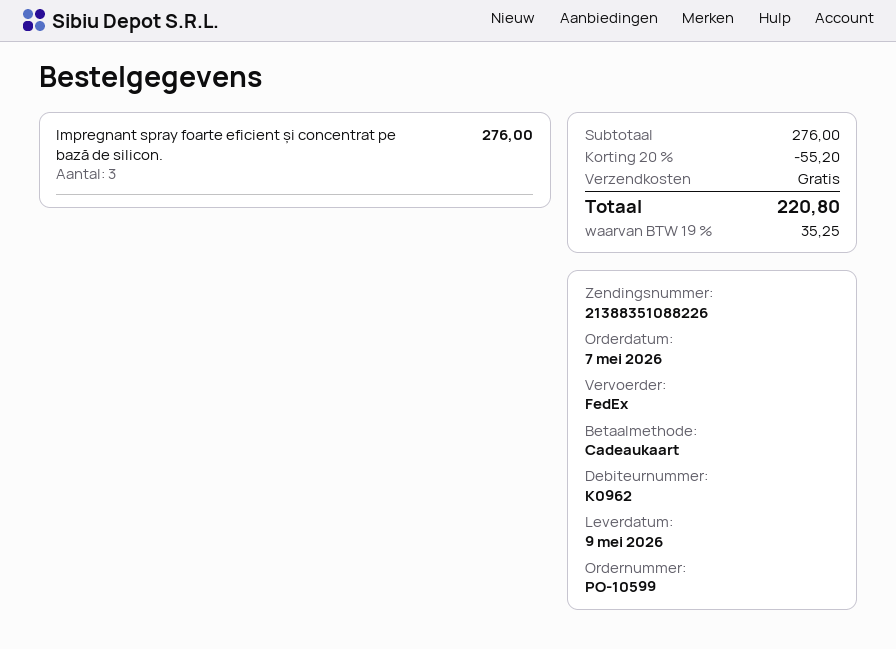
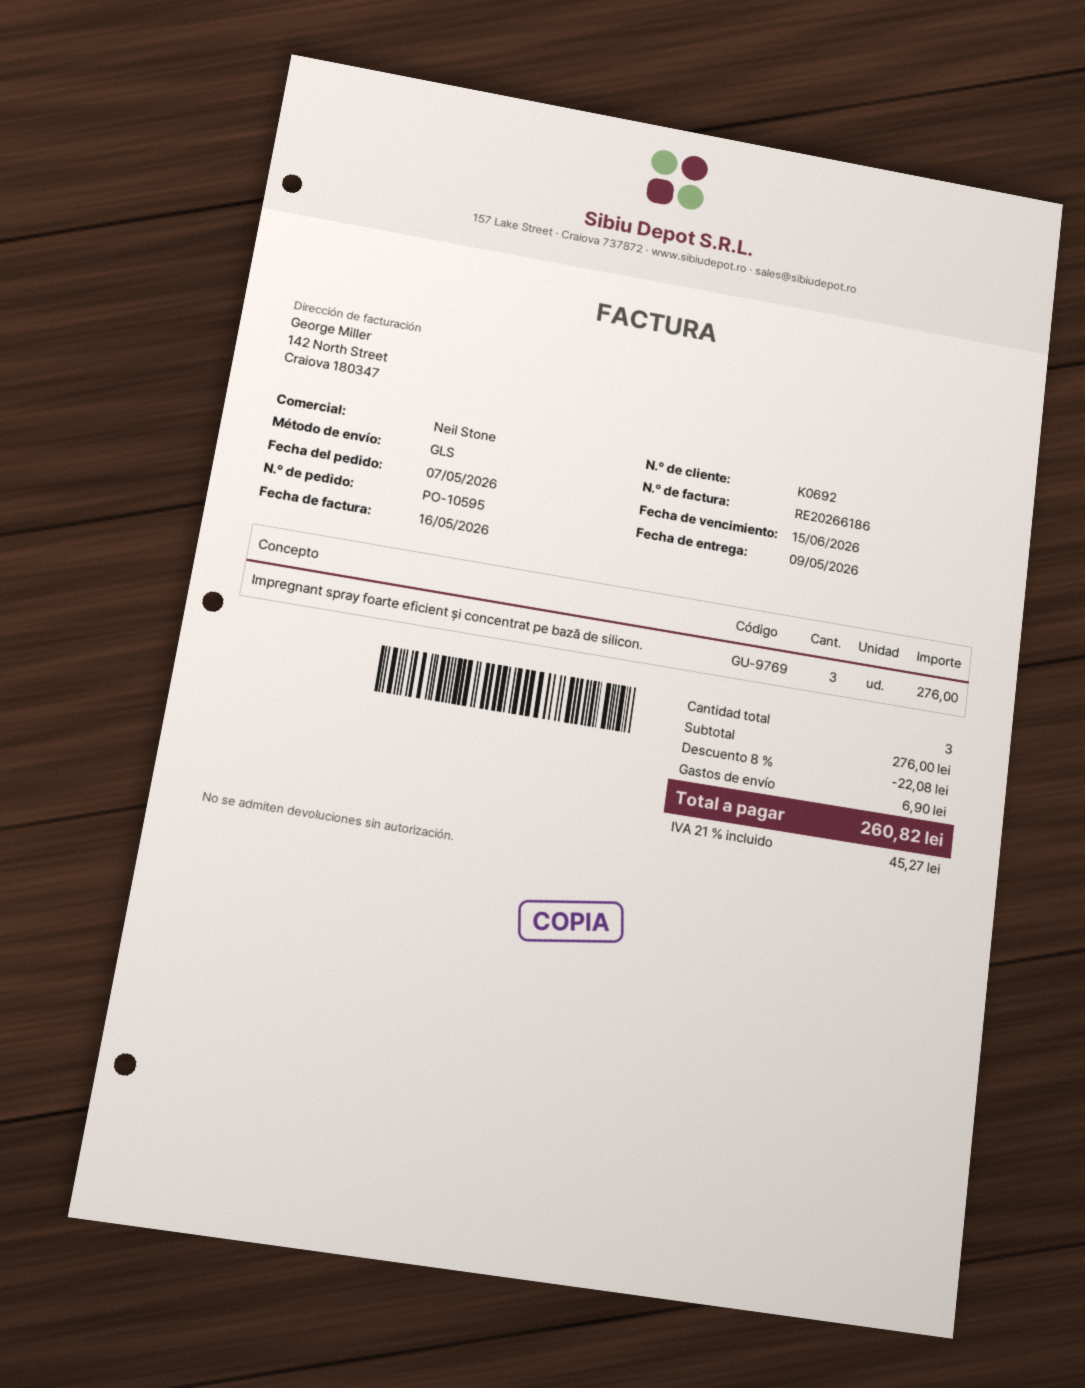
order number: PO-10599 -> PO-10595
customer number: K0962 -> K0692
shipping method: FedEx -> GLS
discount: 20% = 55.20 -> 8% = 22.08
shipping: 0.00 -> 6.90
tax: 19% = 35.25 -> 21% = 45.27
total: 220.80 -> 260.82

